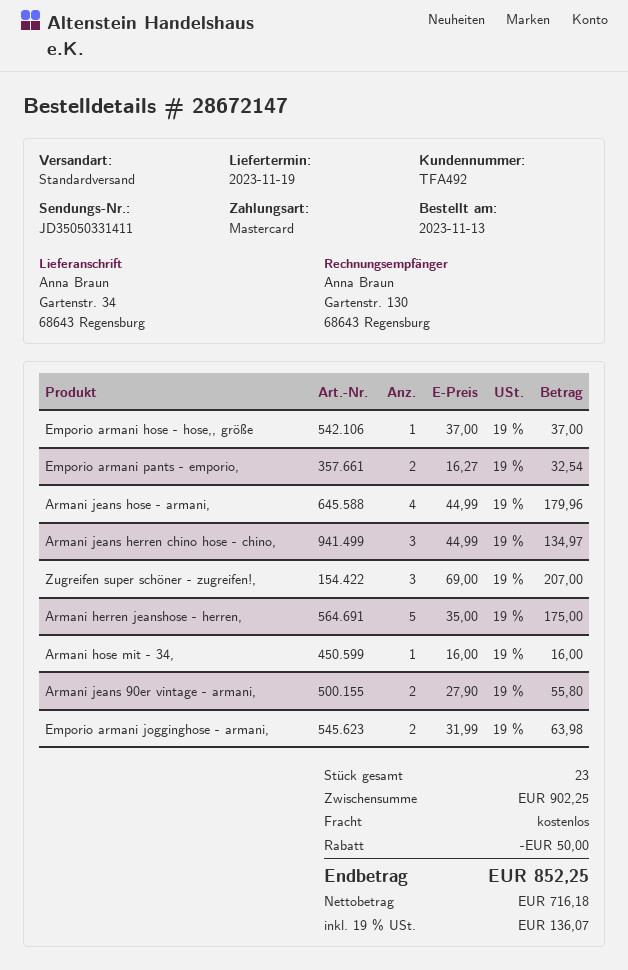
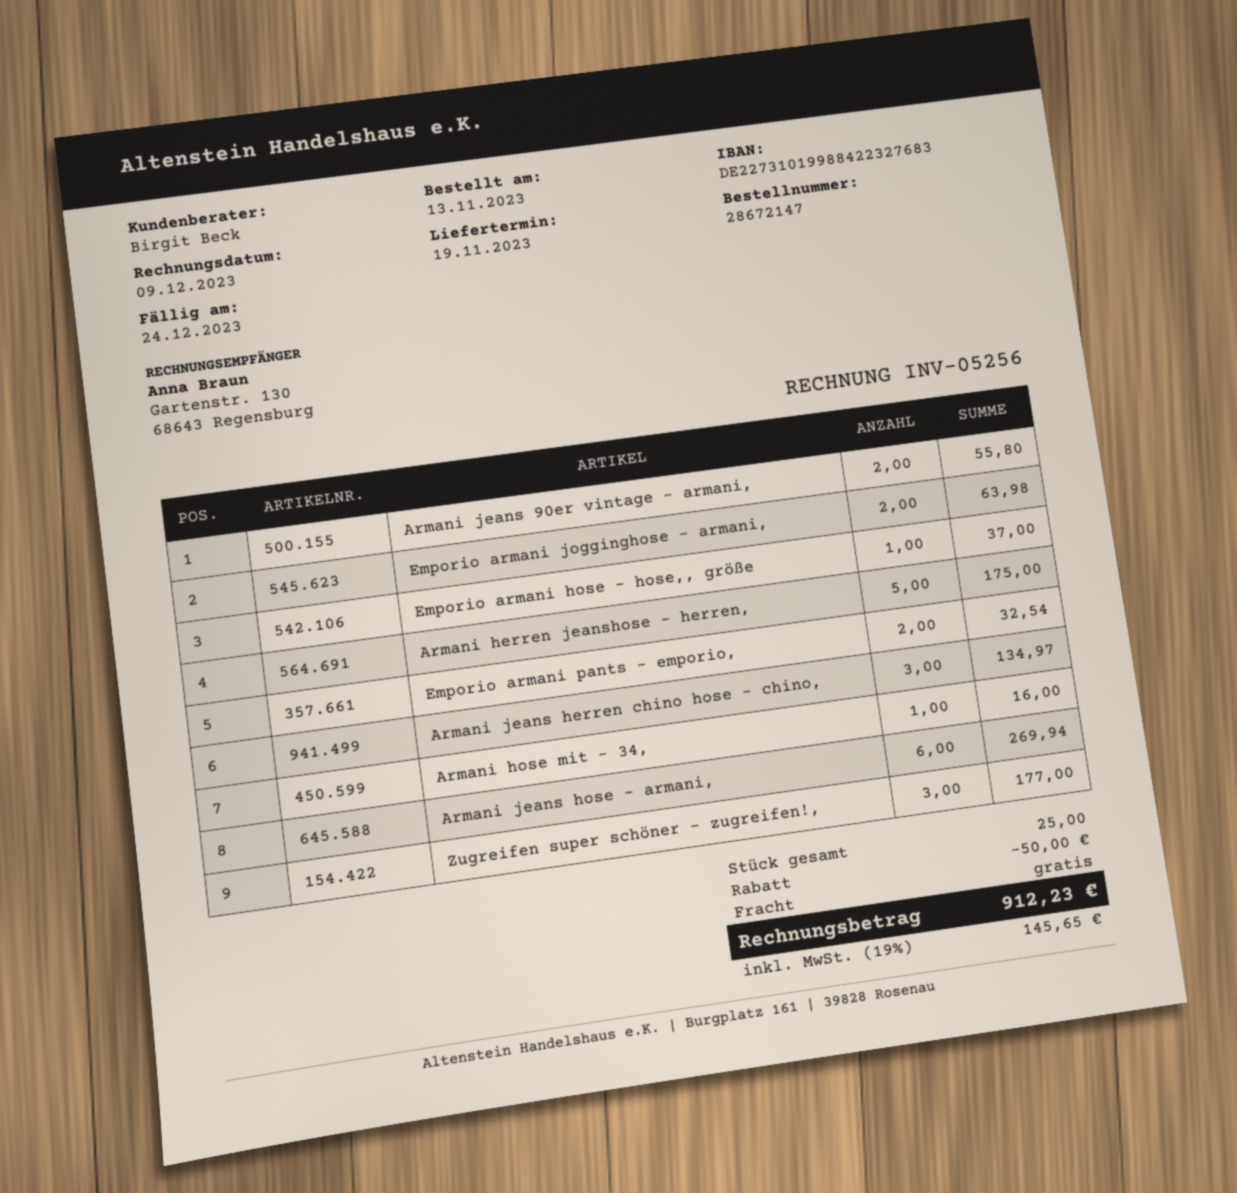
Armani jeans hose - armani,: 4 for 179.96 -> 6 for 269.94
Zugreifen super schöner - zugreifen!,: 3 for 207.00 -> 3 for 177.00
total quantity: 23 -> 25
tax: 19% = 136.07 -> 19% = 145.65
total: 852.25 -> 912.23

